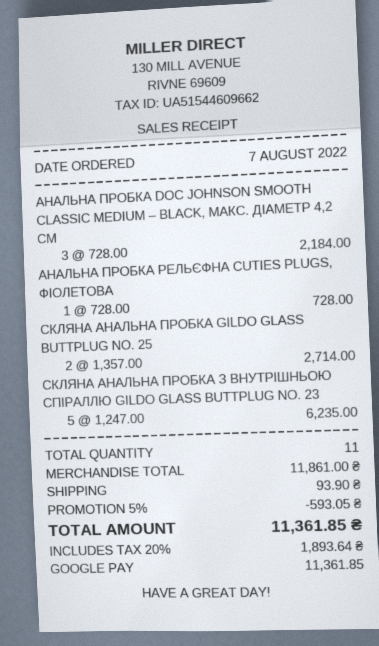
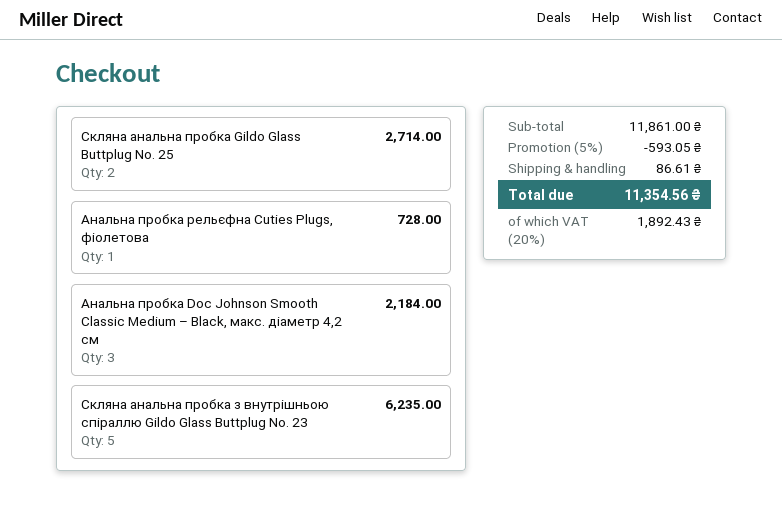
shipping: 93.90 -> 86.61
tax: 20% = 1893.64 -> 20% = 1892.43
total: 11361.85 -> 11354.56

